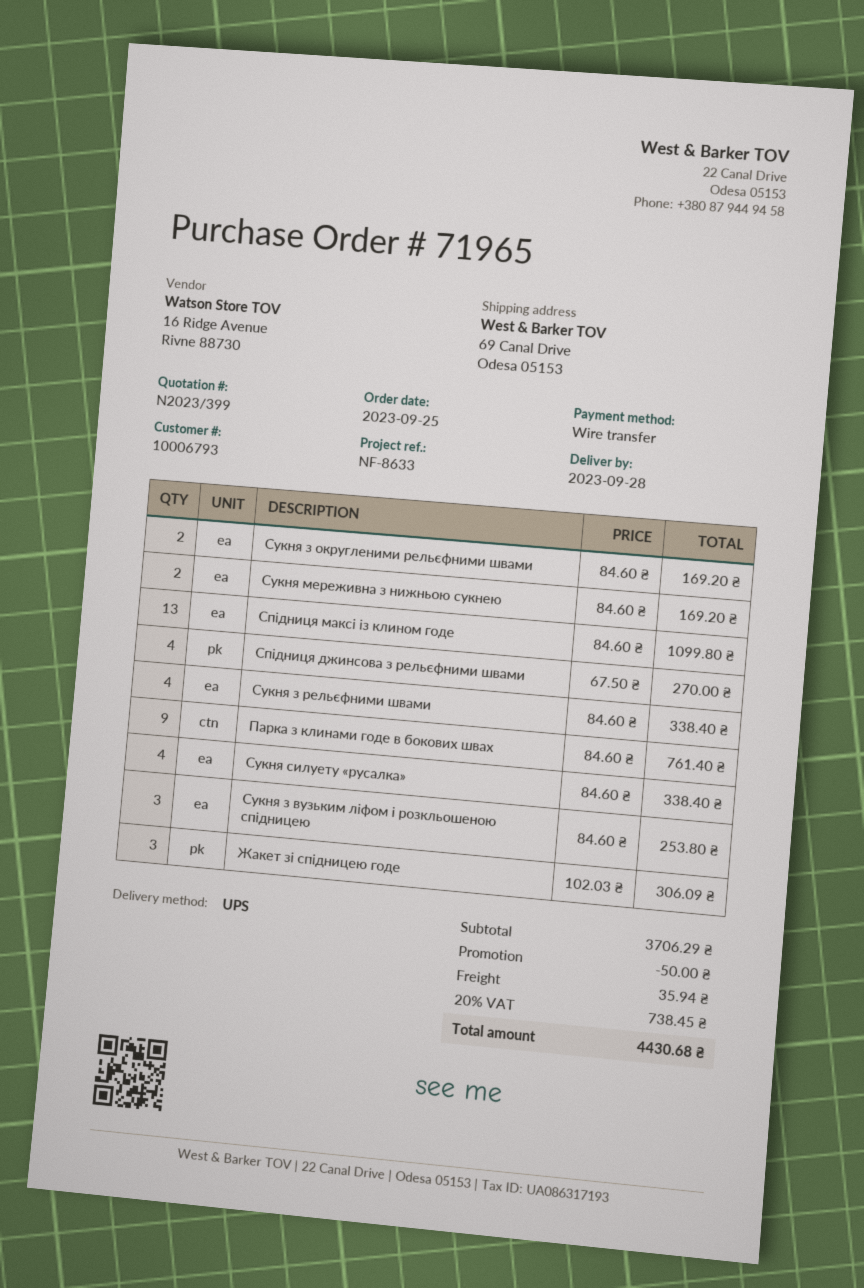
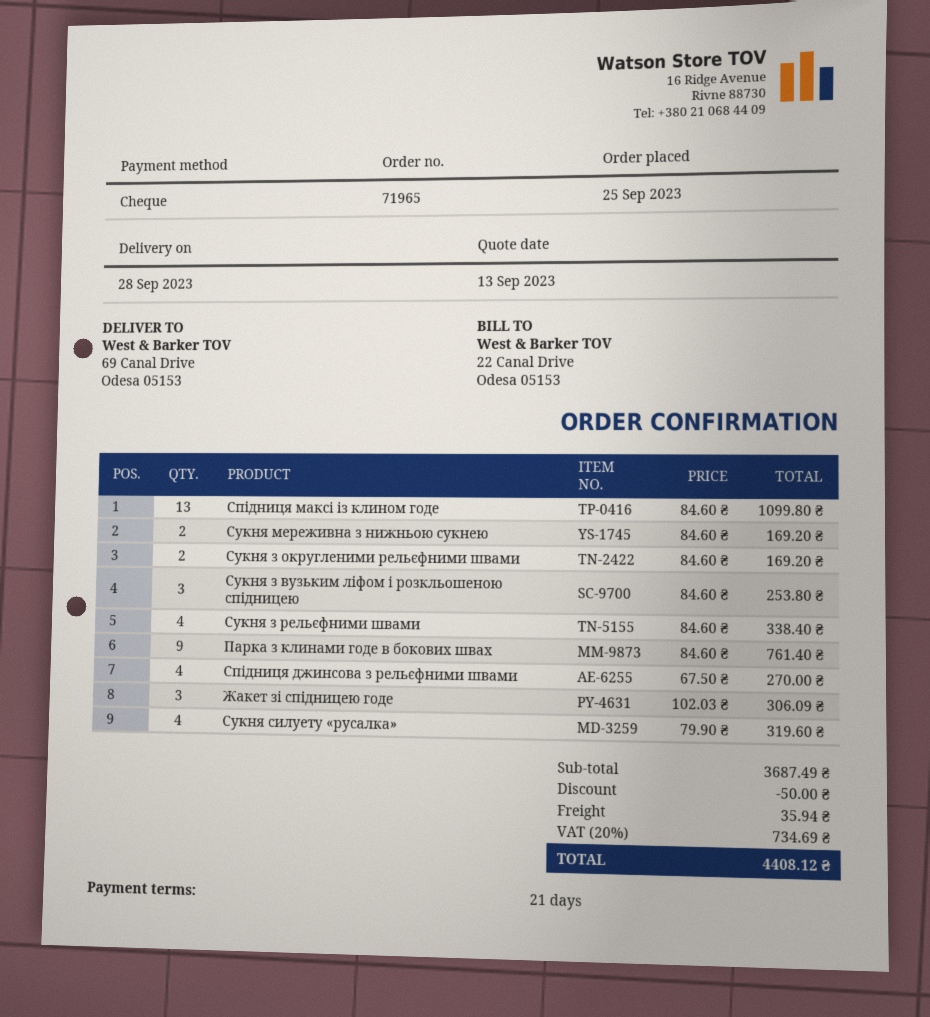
payment method: bank transfer -> cheque
Сукня силуету «русалка»: 4 x 84.60 = 338.40 -> 4 x 79.90 = 319.60
subtotal: 3706.29 -> 3687.49
tax: 20% = 738.45 -> 20% = 734.69
total: 4430.68 -> 4408.12

